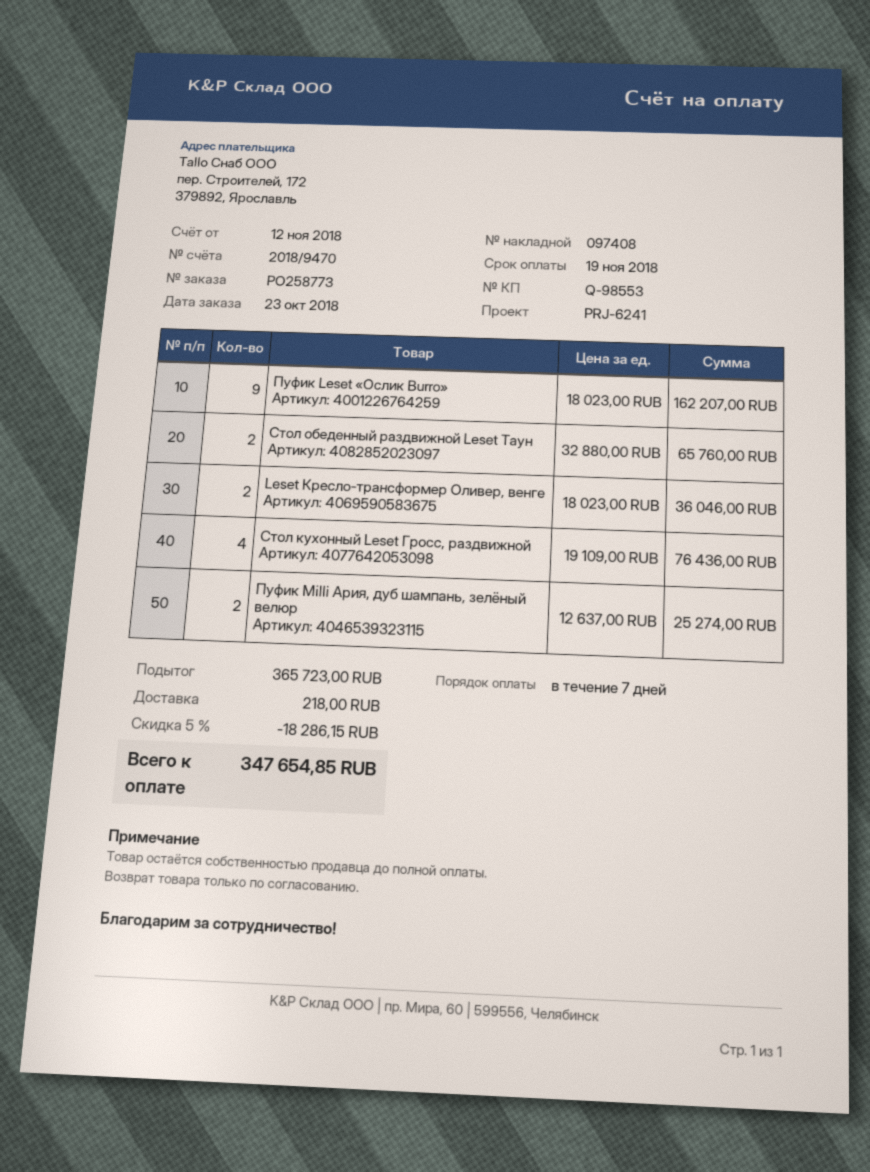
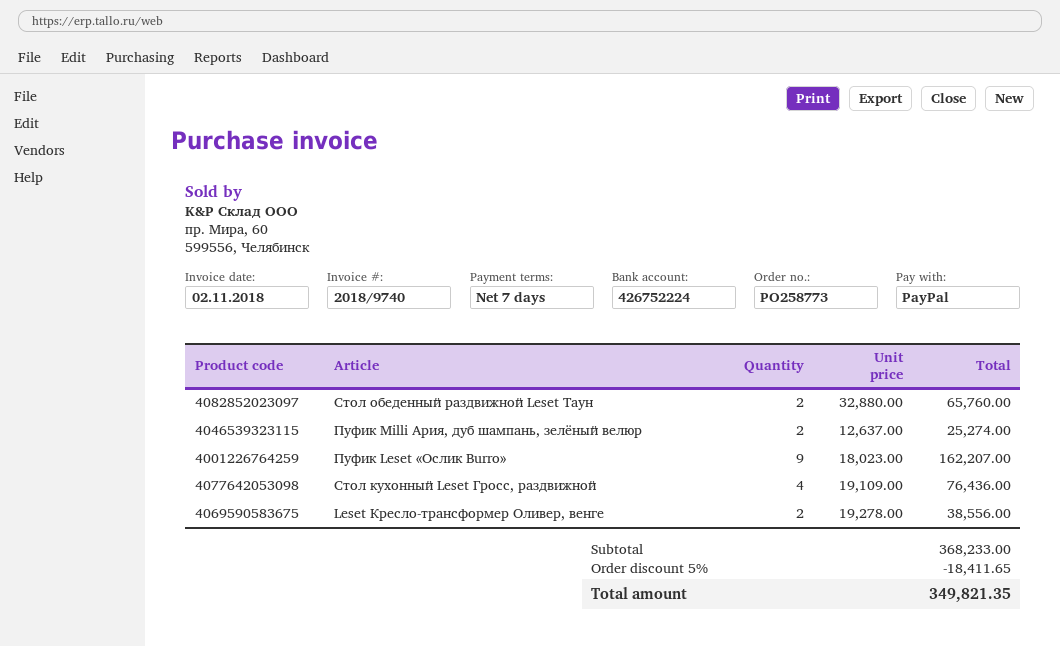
invoice number: 2018/9470 -> 2018/9740
invoice date: 2018-11-12 -> 2018-11-02
Leset Кресло-трансформер Оливер, венге: 2 x 18023.00 = 36046.00 -> 2 x 19278.00 = 38556.00
subtotal: 365723.00 -> 368233.00
discount: 5% = 18286.15 -> 5% = 18411.65
shipping: 218.00 -> none
total: 347654.85 -> 349821.35

